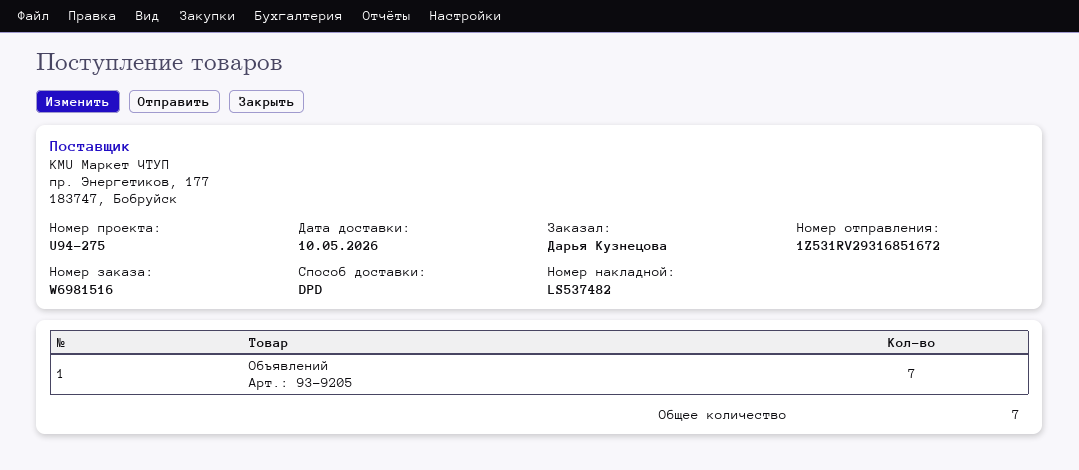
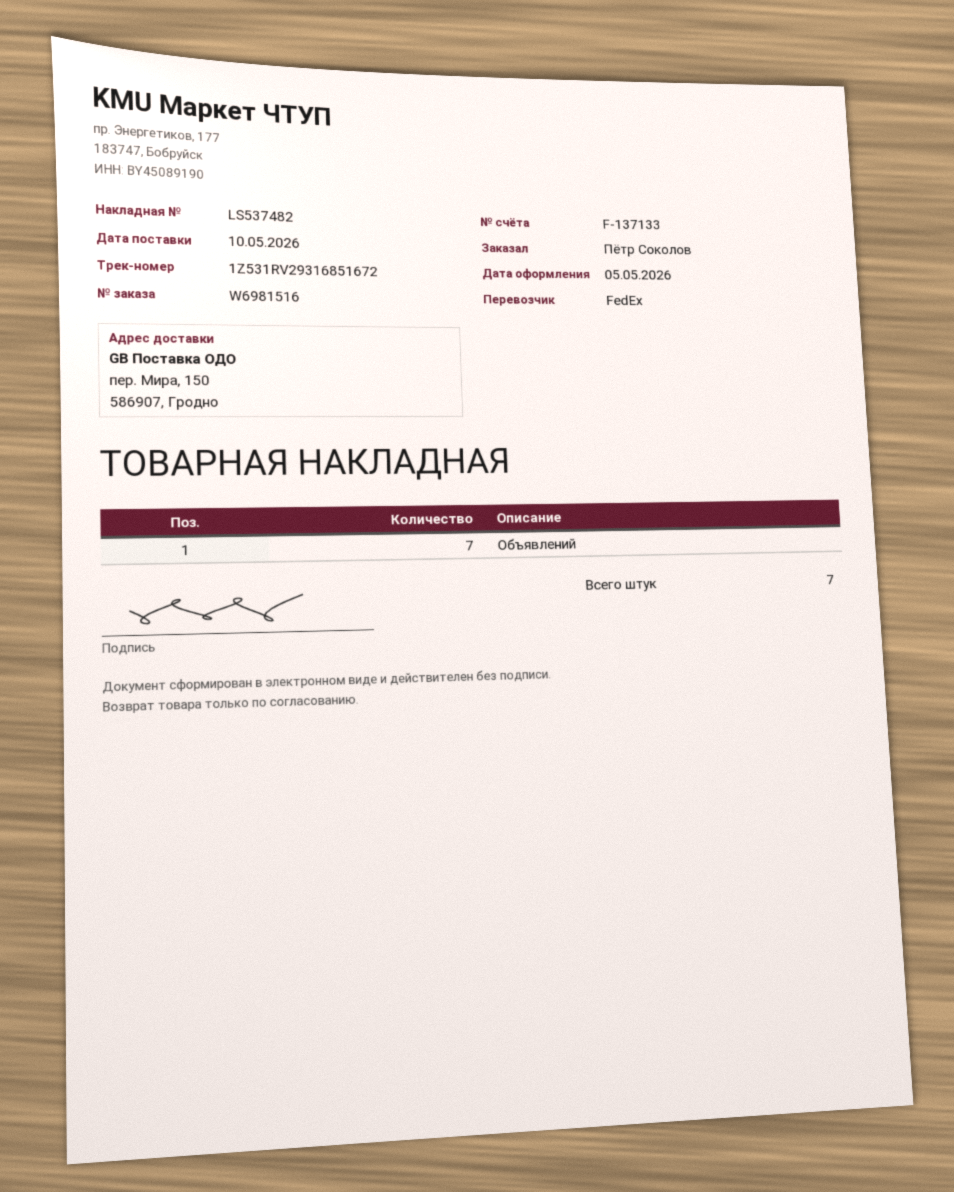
ordered by: Дарья Кузнецова -> Пётр Соколов
shipping method: DPD -> FedEx

